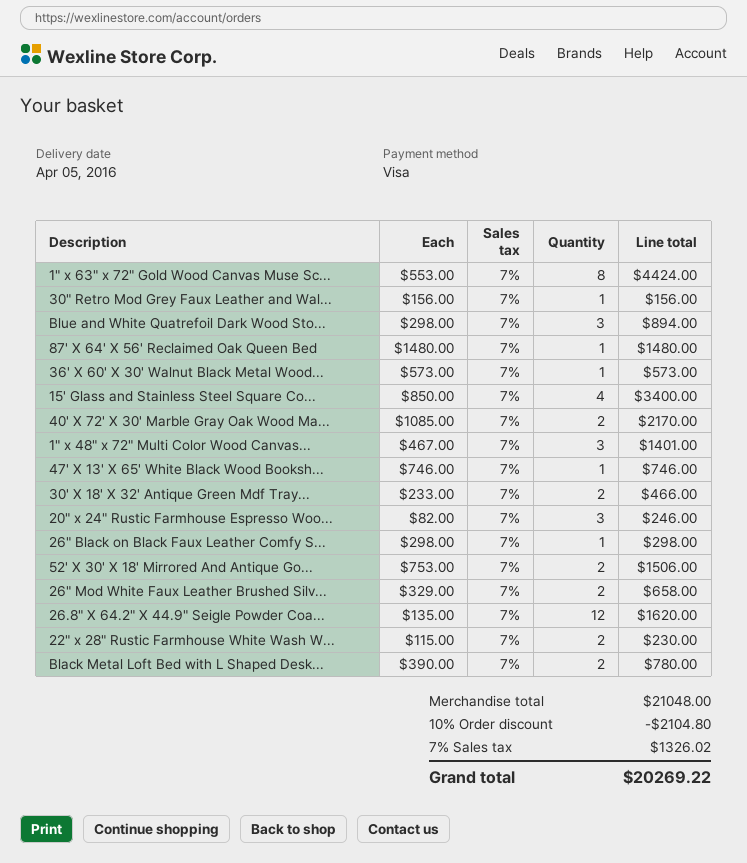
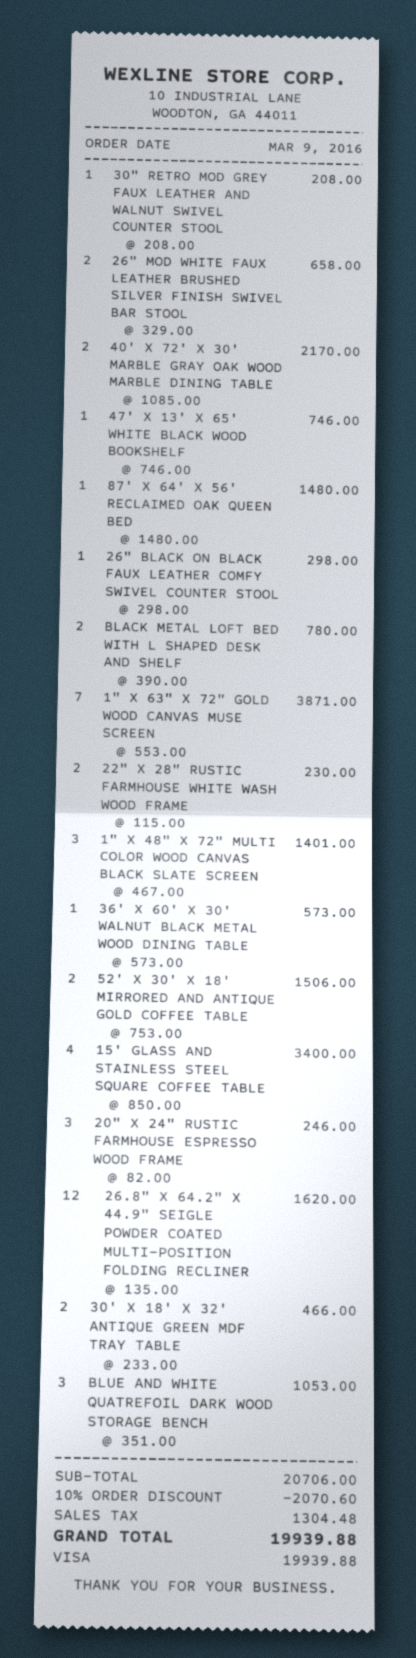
1" x 63" x 72" Gold Wood Canvas Muse Sc...: 8 x 553.00 = 4424.00 -> 7 x 553.00 = 3871.00
30" Retro Mod Grey Faux Leather and Wal...: 1 x 156.00 = 156.00 -> 1 x 208.00 = 208.00
Blue and White Quatrefoil Dark Wood Sto...: 3 x 298.00 = 894.00 -> 3 x 351.00 = 1053.00
subtotal: 21048.00 -> 20706.00
discount: 10% = 2104.80 -> 10% = 2070.60
tax: 1326.02 -> 1304.48
total: 20269.22 -> 19939.88

